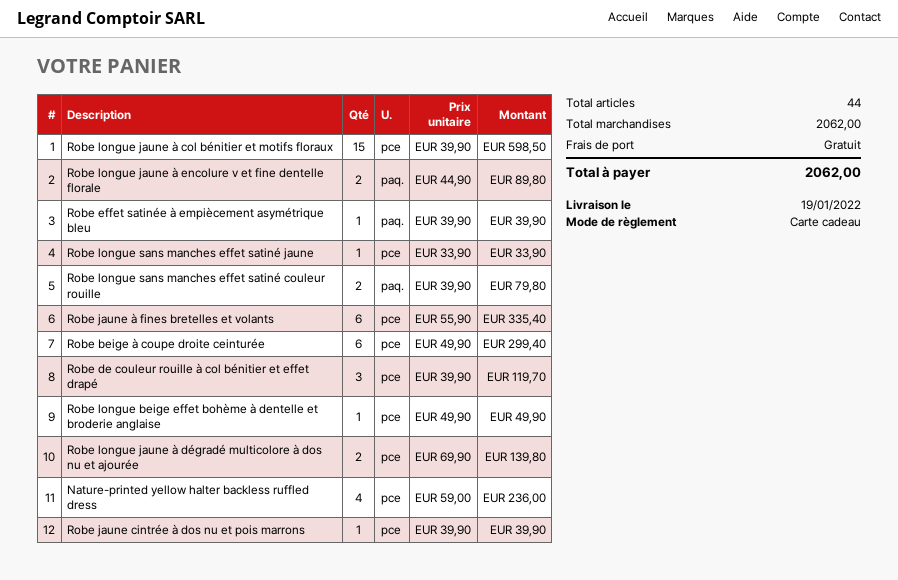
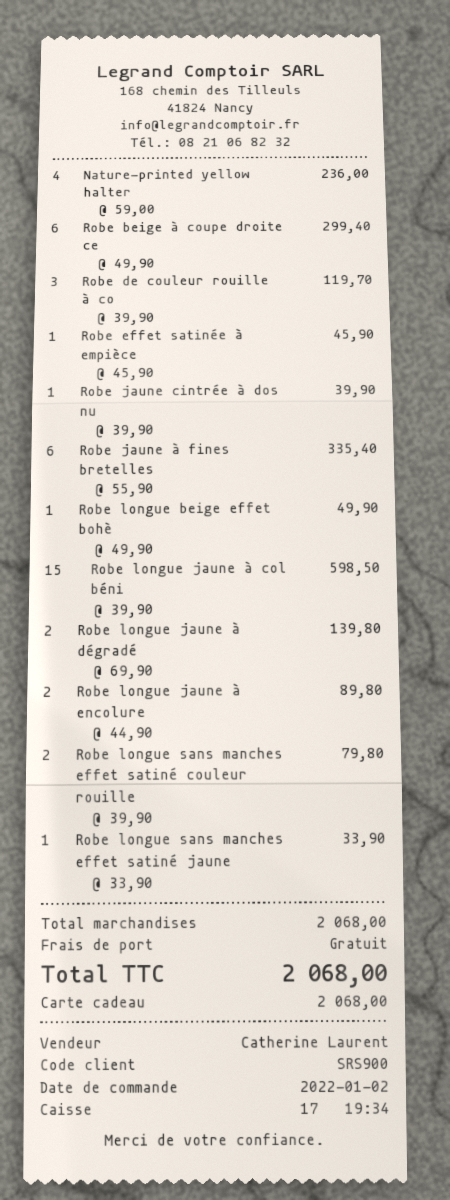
Robe effet satinée à empiècement asymétrique bleu: 1 x 39.90 = 39.90 -> 1 x 45.90 = 45.90
subtotal: 2062.00 -> 2068.00
total: 2062.00 -> 2068.00

